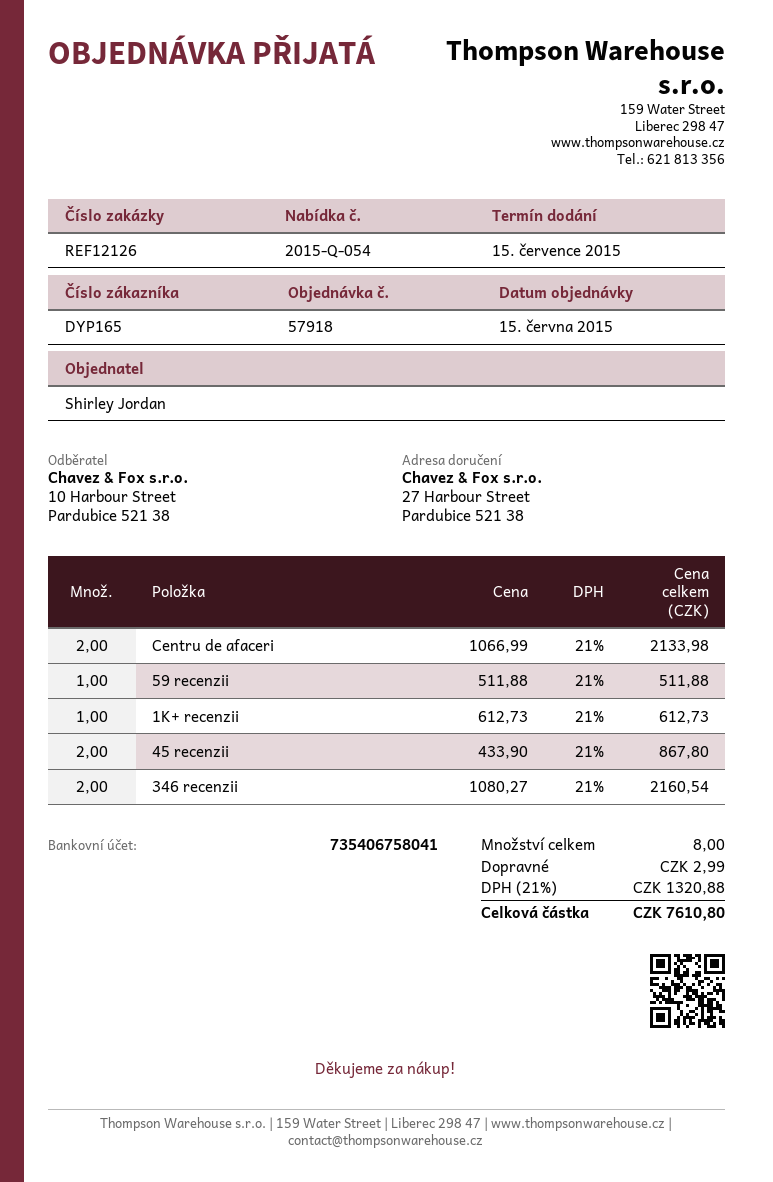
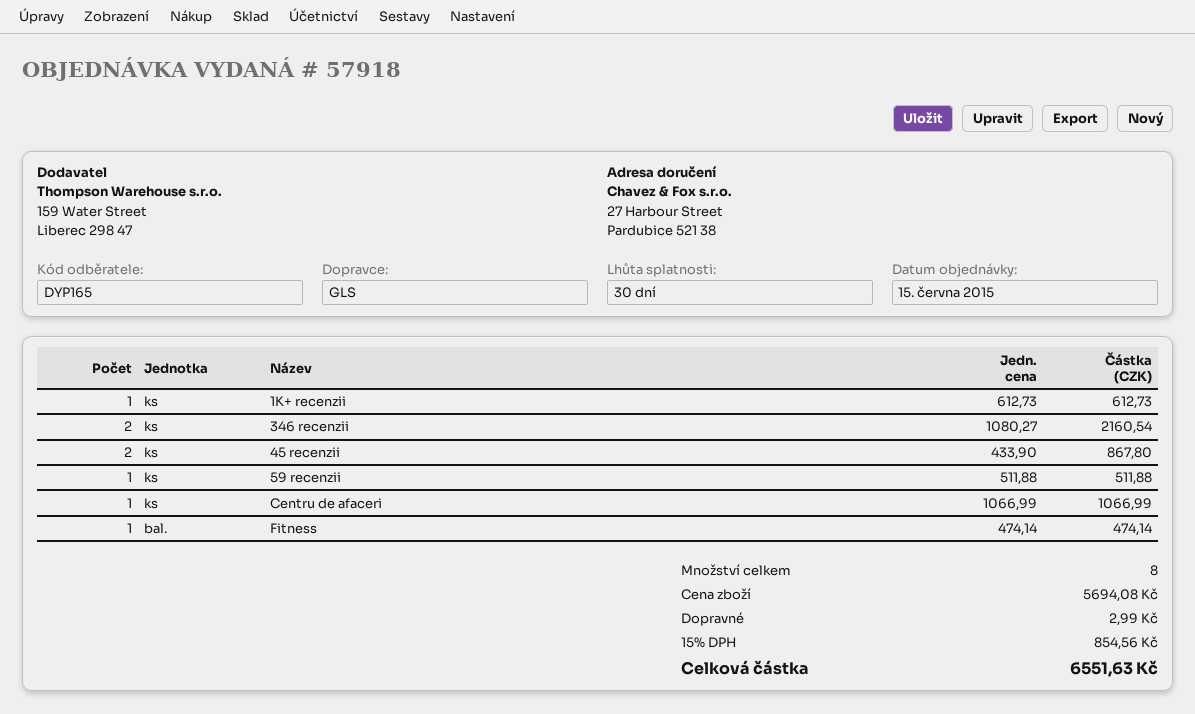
Centru de afaceri: 2 x 1066.99 = 2133.98 -> 1 x 1066.99 = 1066.99
Fitness: none -> 1 x 474.14 = 474.14
tax: 21% = 1320.88 -> 15% = 854.56
total: 7610.80 -> 6551.63

